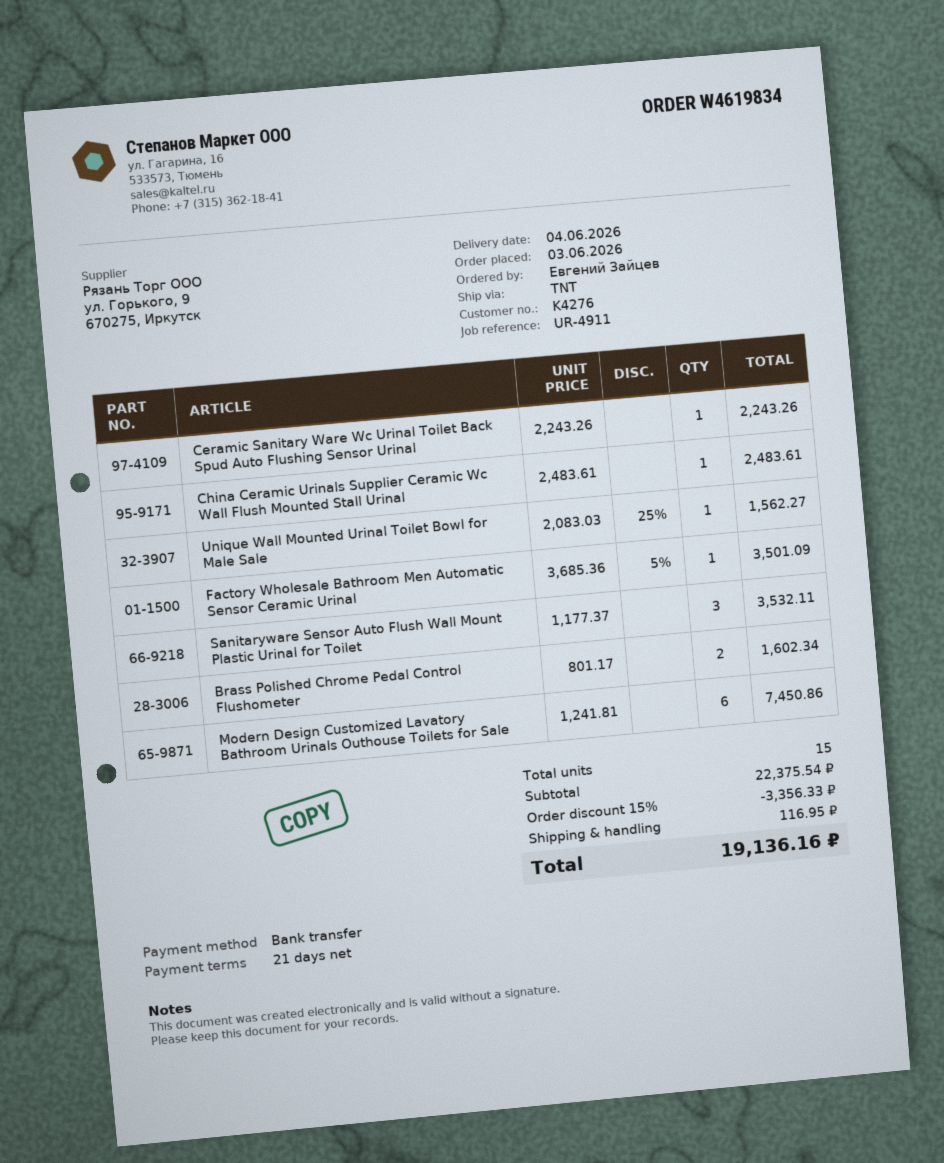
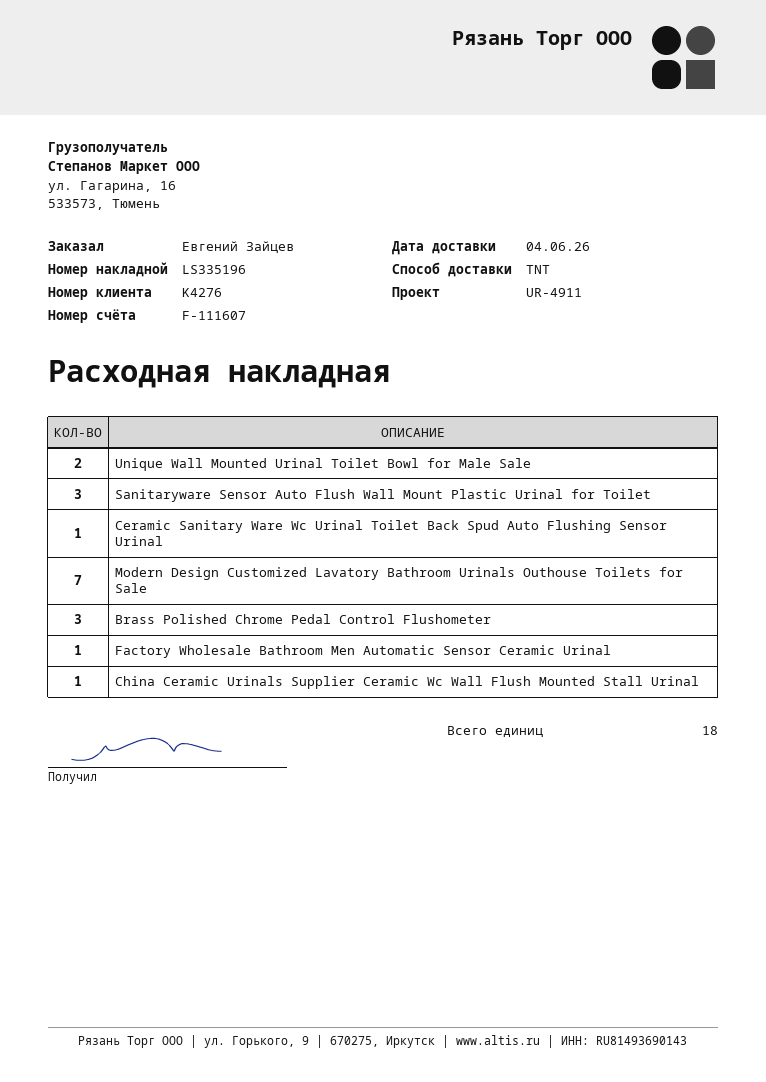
Unique Wall Mounted Urinal Toilet Bowl for Male Sale: 1 -> 2
Brass Polished Chrome Pedal Control Flushometer: 2 -> 3
Modern Design Customized Lavatory Bathroom Urinals Outhouse Toilets for Sale: 6 -> 7
total quantity: 15 -> 18

